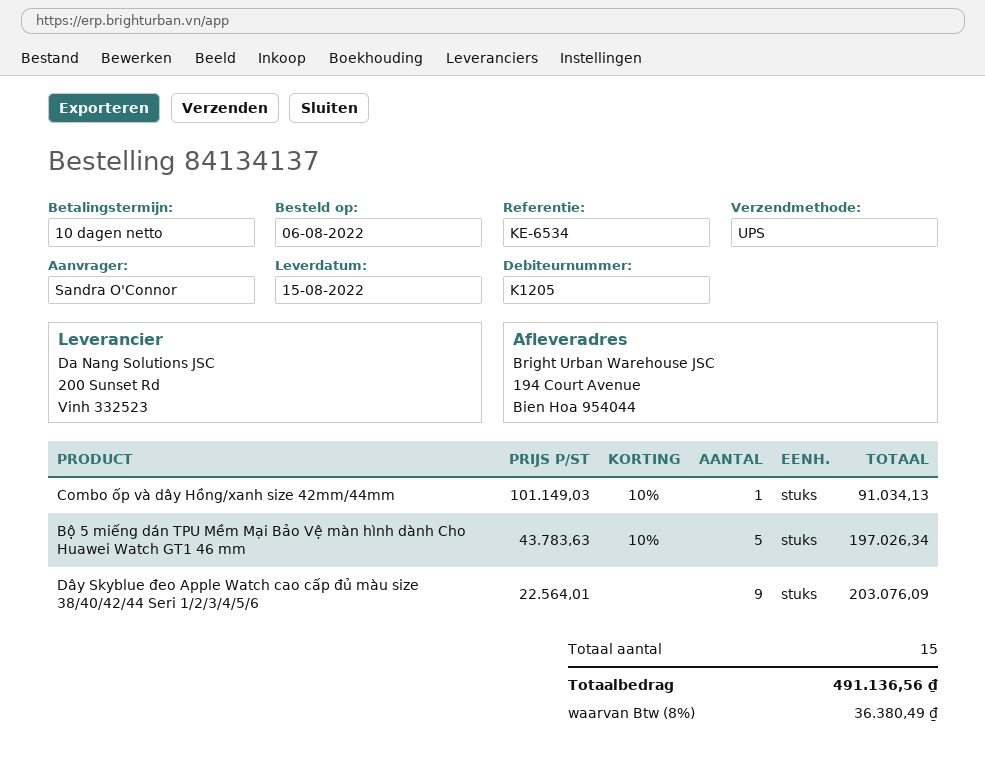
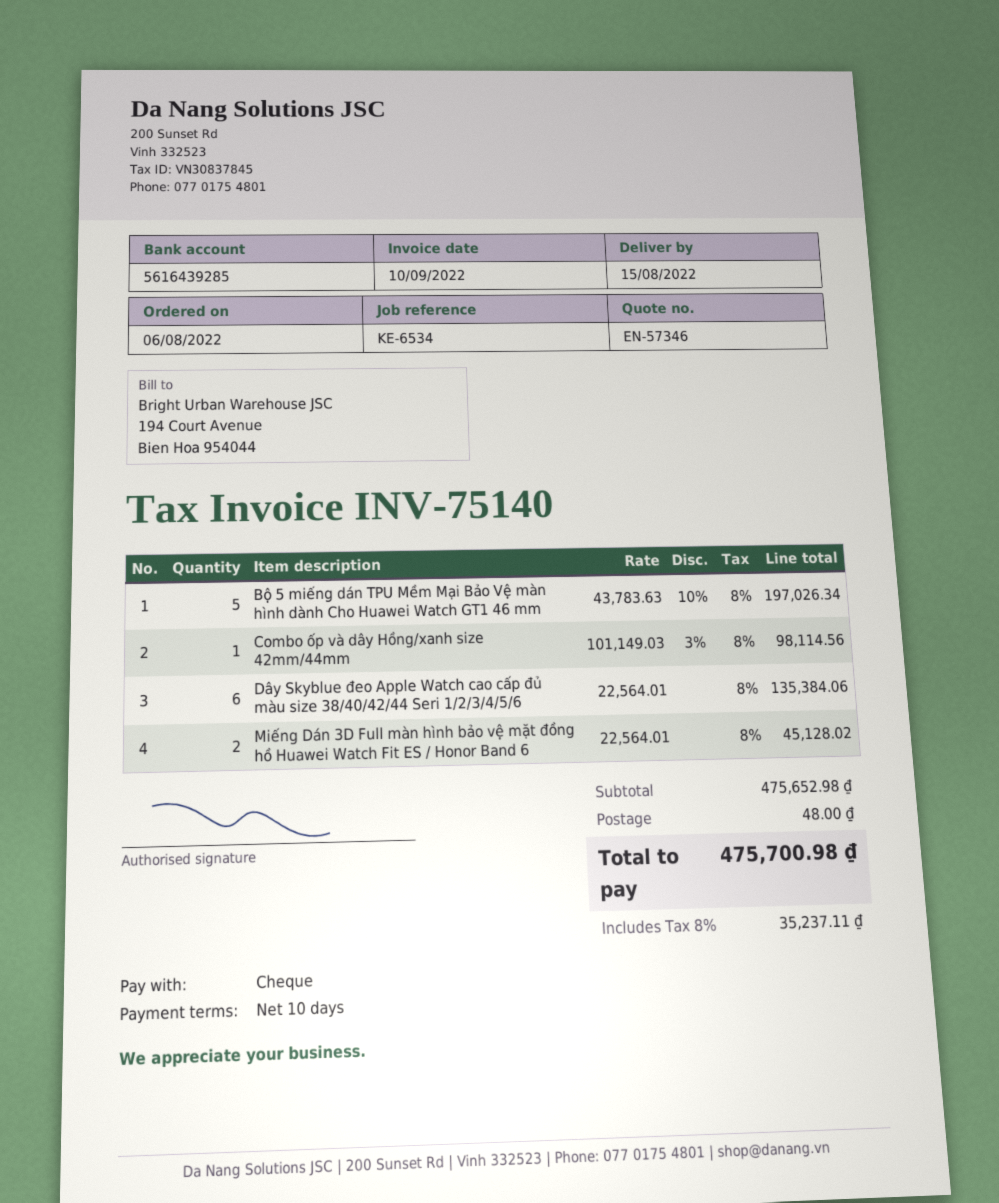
Combo ốp và dây Hồng/xanh size 42mm/44mm: 1 x 101149.03 - 10% = 91034.13 -> 1 x 101149.03 - 3% = 98114.56
Dây Skyblue đeo Apple Watch cao cấp đủ màu size 38/40/42/44 Seri 1/2/3/4/5/6: 9 x 22564.01 = 203076.09 -> 6 x 22564.01 = 135384.06
Miếng Dán 3D Full màn hình bảo vệ mặt đồng hồ Huawei Watch Fit ES / Honor Band 6: none -> 2 x 22564.01 = 45128.02
shipping: none -> 48.00
tax: 8% = 36380.49 -> 8% = 35237.11
total: 491136.56 -> 475700.98

